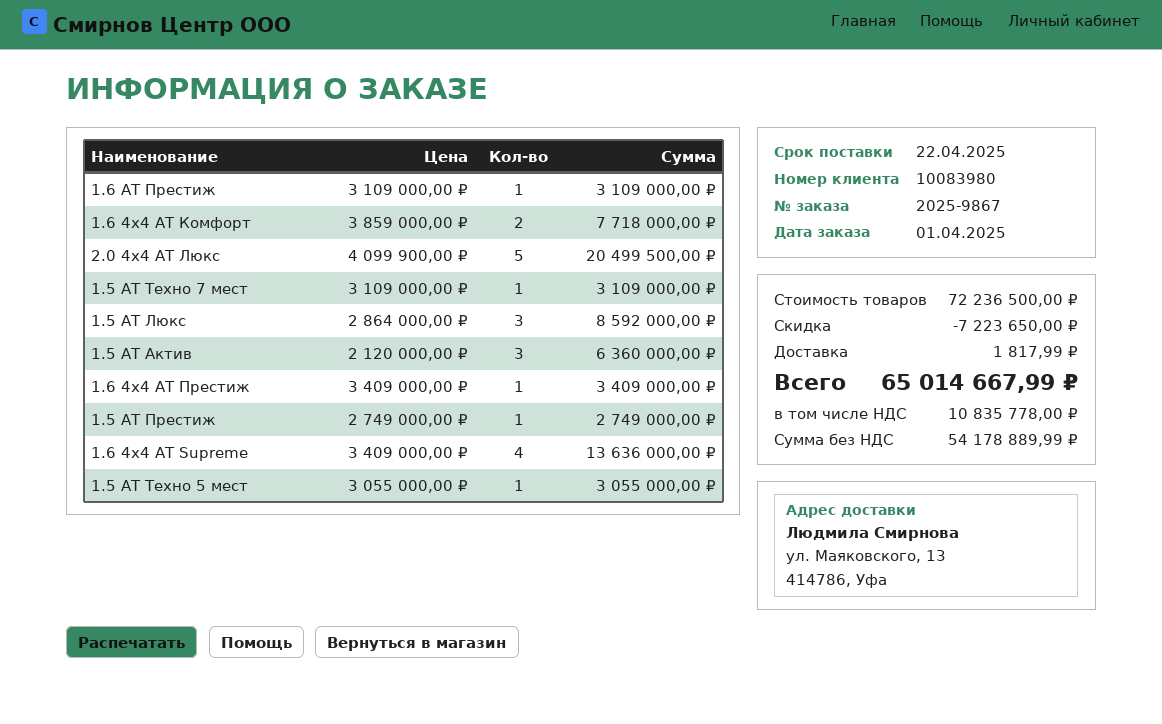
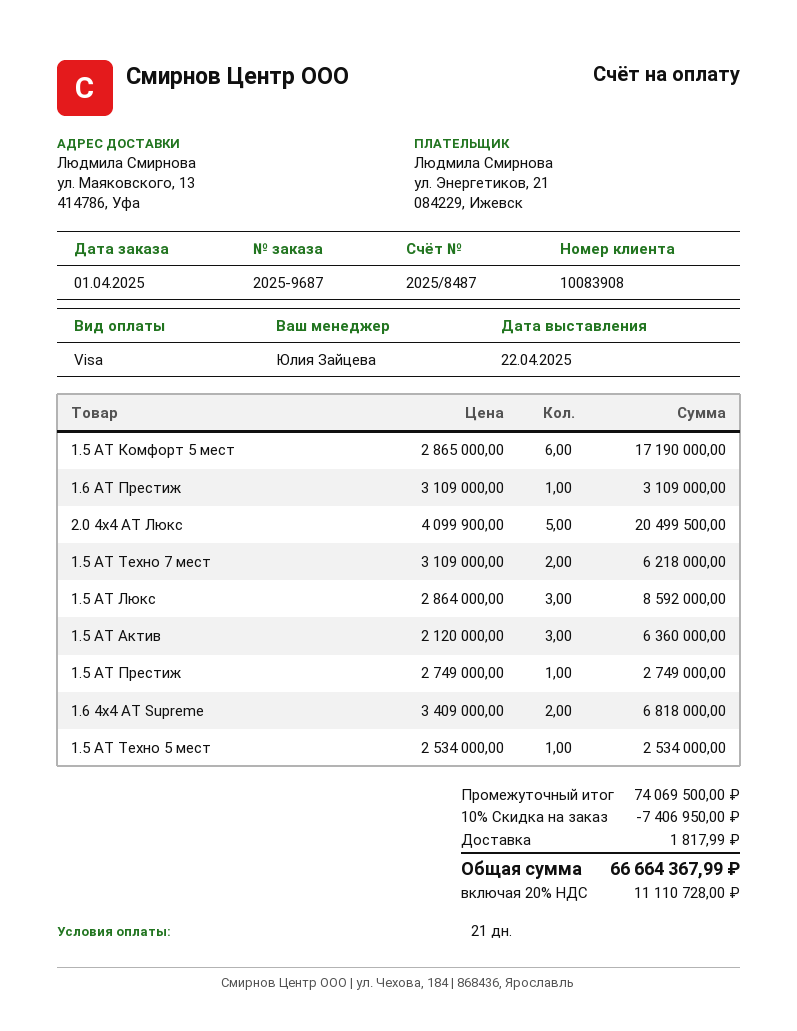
order number: 2025-9867 -> 2025-9687
customer number: 10083980 -> 10083908
1.6 4x4 AT Комфорт: 2 x 3859000.00 = 7718000.00 -> none
1.5 AT Техно 7 мест: 1 x 3109000.00 = 3109000.00 -> 2 x 3109000.00 = 6218000.00
1.6 4x4 AT Престиж: 1 x 3409000.00 = 3409000.00 -> none
1.6 4x4 AT Supreme: 4 x 3409000.00 = 13636000.00 -> 2 x 3409000.00 = 6818000.00
1.5 AT Техно 5 мест: 1 x 3055000.00 = 3055000.00 -> 1 x 2534000.00 = 2534000.00
1.5 AT Комфорт 5 мест: none -> 6 x 2865000.00 = 17190000.00
subtotal: 72236500.00 -> 74069500.00
discount: 7223650.00 -> 7406950.00
tax: 10835778.00 -> 11110728.00
total: 65014667.99 -> 66664367.99

